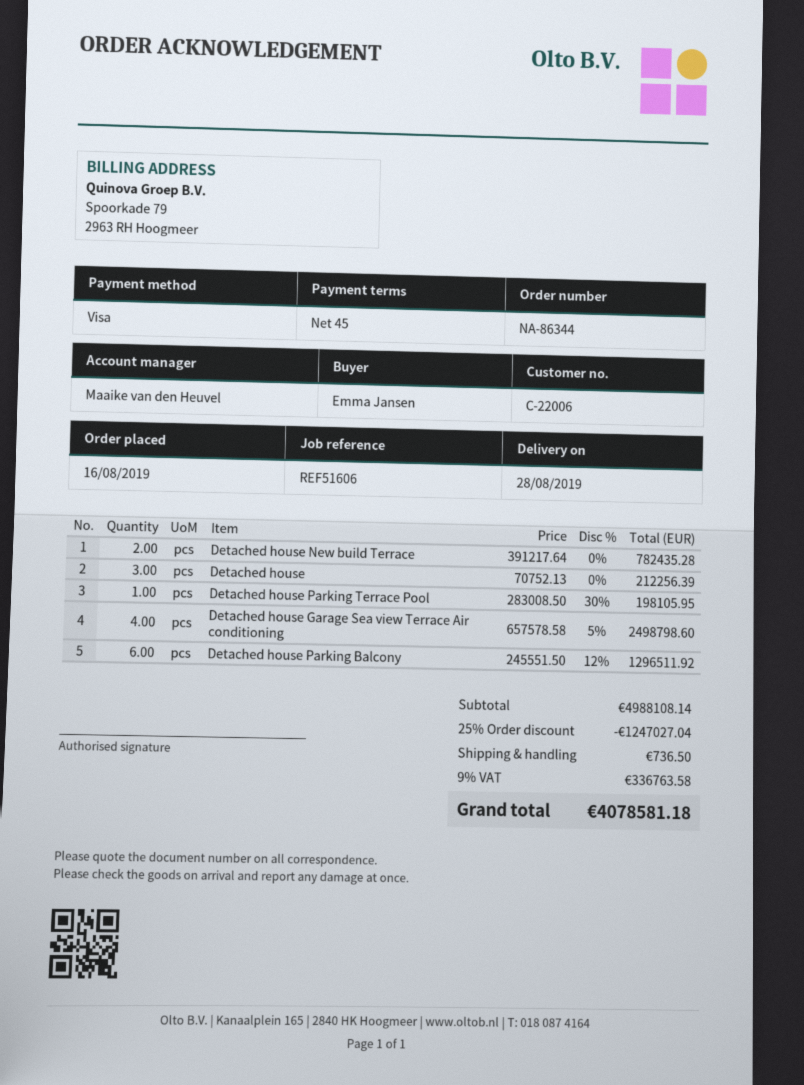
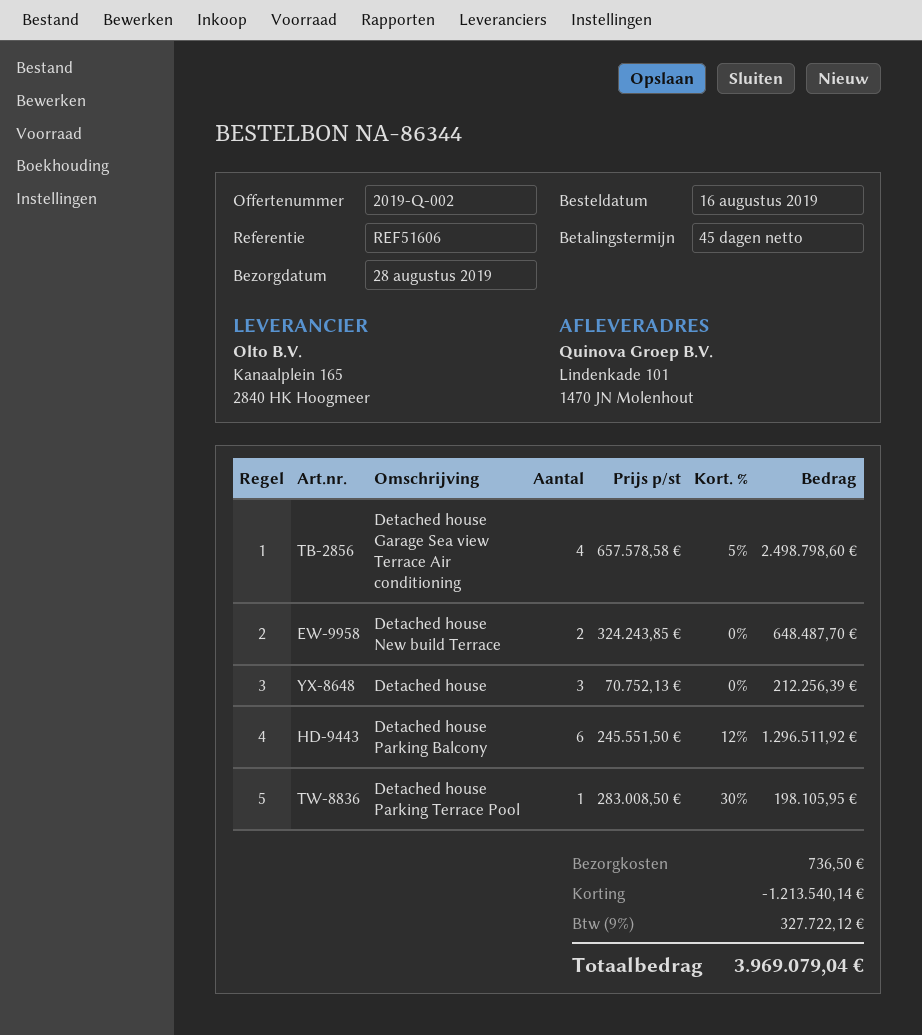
Detached house New build Terrace: 2 x 391217.64 = 782435.28 -> 2 x 324243.85 = 648487.70
discount: 1247027.04 -> 1213540.14
tax: 9% = 336763.58 -> 9% = 327722.12
total: 4078581.18 -> 3969079.04

